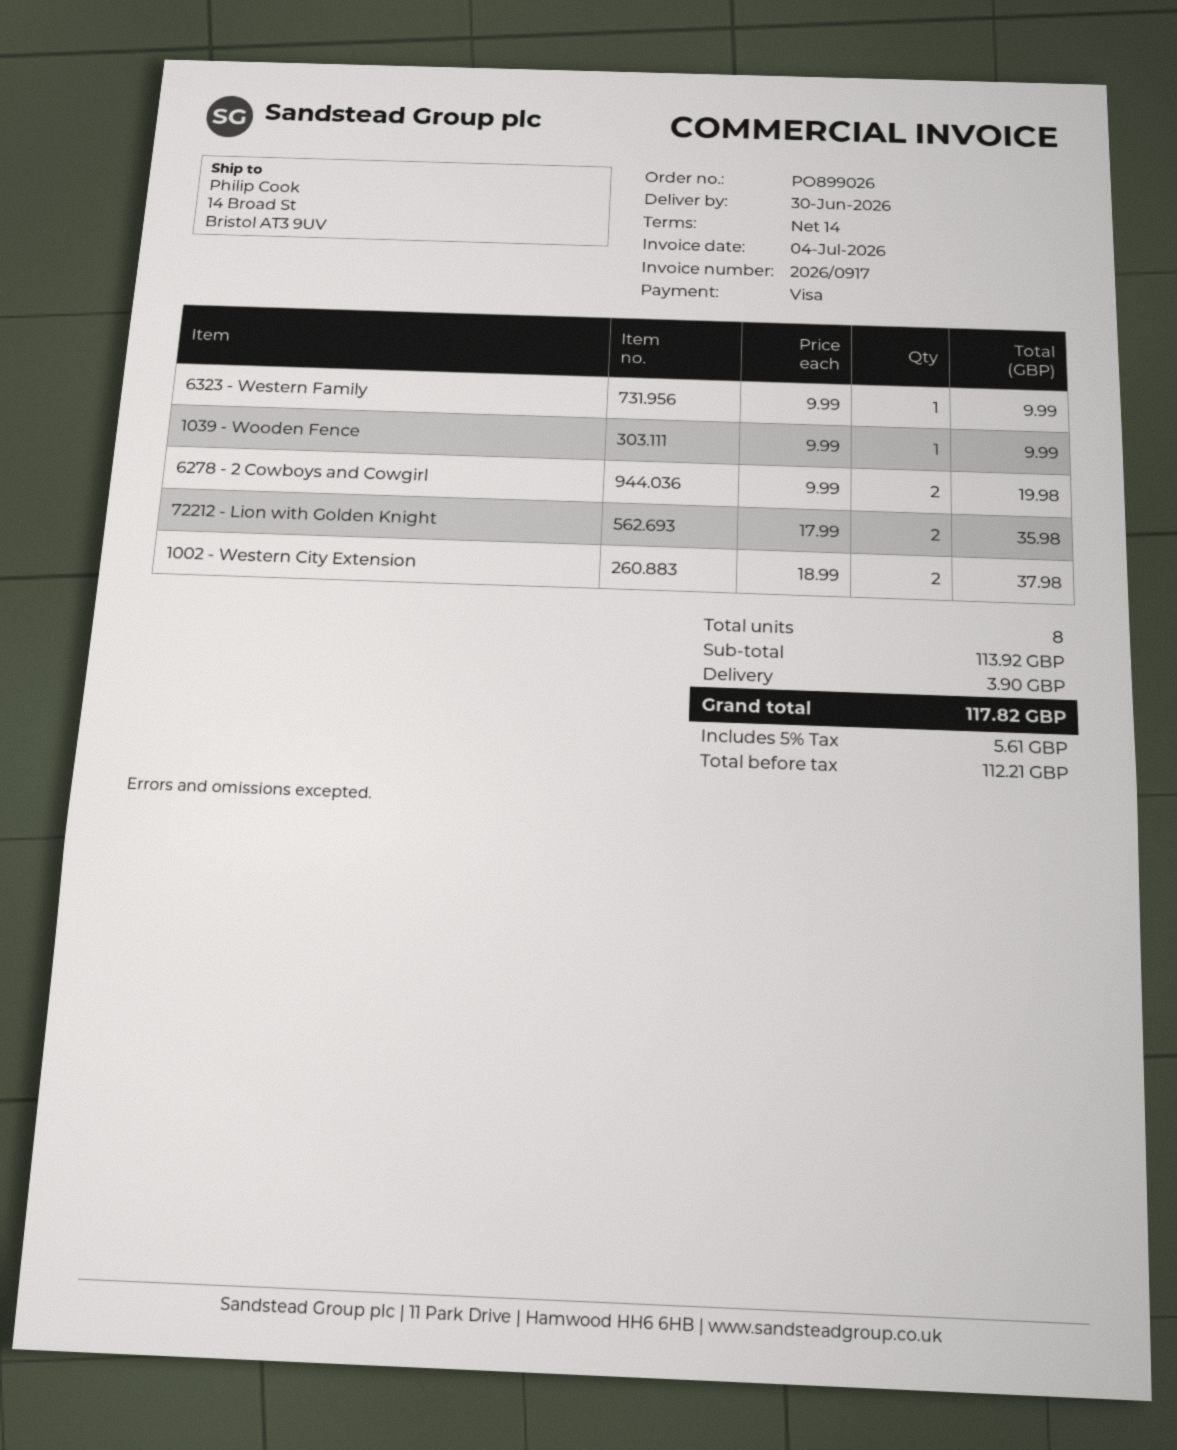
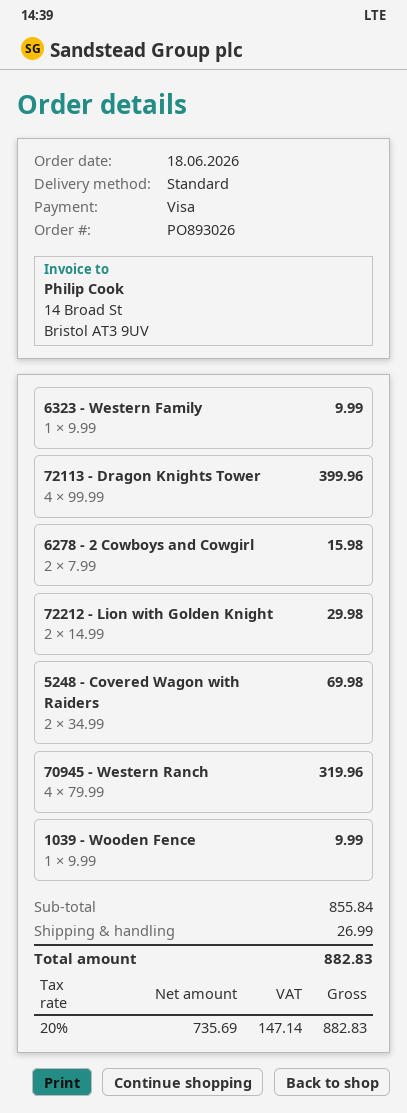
order number: PO899026 -> PO893026
6278 - 2 Cowboys and Cowgirl: 2 x 9.99 = 19.98 -> 2 x 7.99 = 15.98
72212 - Lion with Golden Knight: 2 x 17.99 = 35.98 -> 2 x 14.99 = 29.98
1002 - Western City Extension: 2 x 18.99 = 37.98 -> none
72113 - Dragon Knights Tower: none -> 4 x 99.99 = 399.96
5248 - Covered Wagon with Raiders: none -> 2 x 34.99 = 69.98
70945 - Western Ranch: none -> 4 x 79.99 = 319.96
subtotal: 113.92 -> 855.84
shipping: 3.90 -> 26.99
net: 112.21 -> 735.69
tax: 5% = 5.61 -> 20% = 147.14
total: 117.82 -> 882.83

